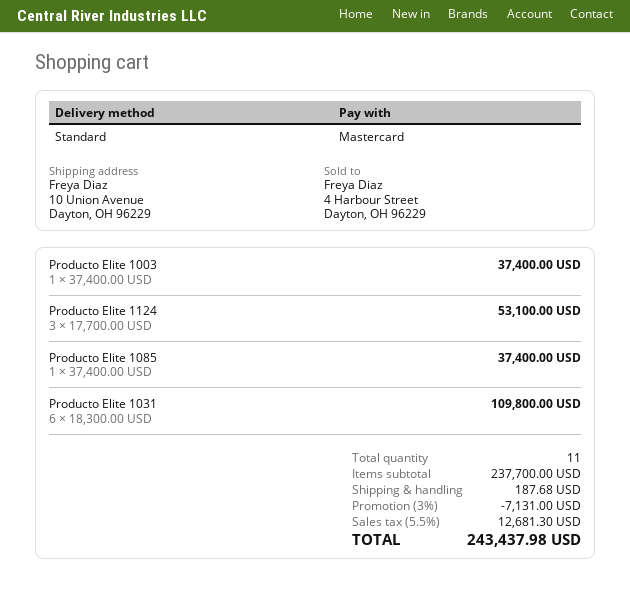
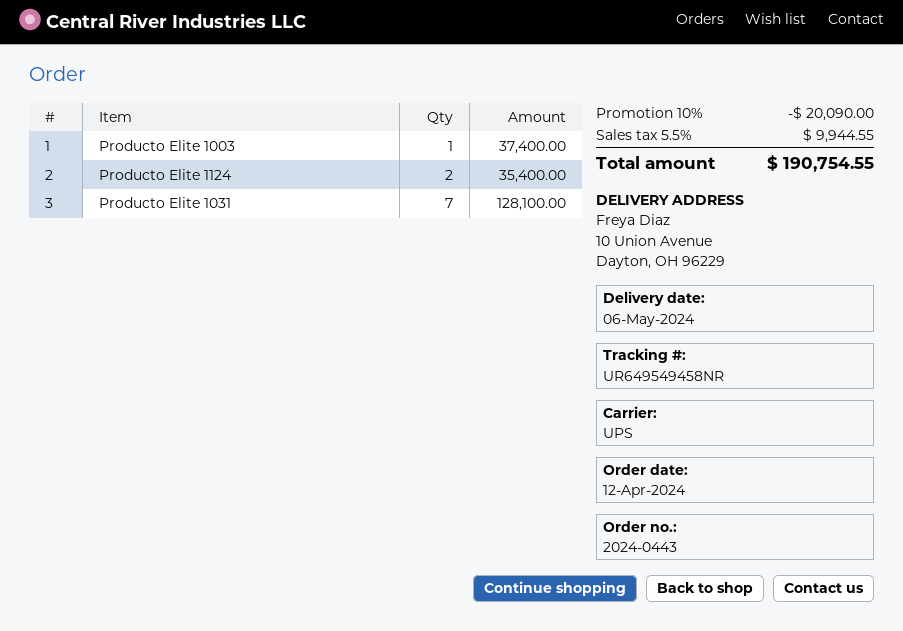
shipping method: standard -> UPS
Producto Elite 1124: 3 for 53100.00 -> 2 for 35400.00
Producto Elite 1085: 1 for 37400.00 -> none
Producto Elite 1031: 6 for 109800.00 -> 7 for 128100.00
discount: 3% = 7131.00 -> 10% = 20090.00
shipping: 187.68 -> none
tax: 5.5% = 12681.30 -> 5.5% = 9944.55
total: 243437.98 -> 190754.55

